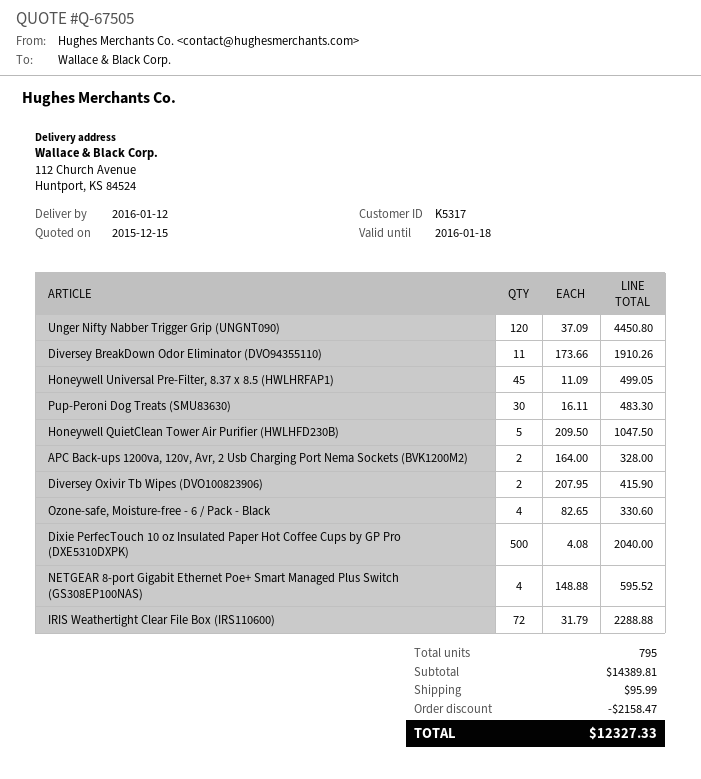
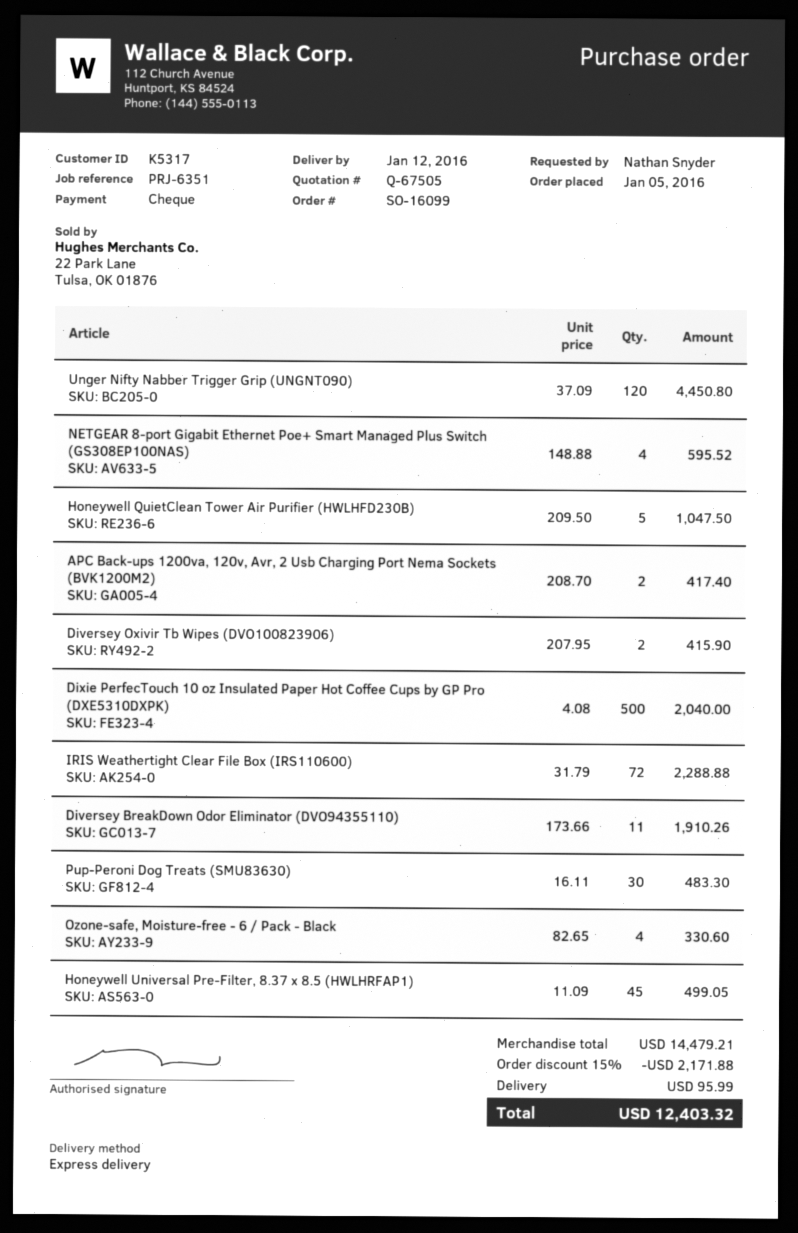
APC Back-ups 1200va, 120v, Avr, 2 Usb Charging Port Nema Sockets (BVK1200M2): 2 x 164.00 = 328.00 -> 2 x 208.70 = 417.40
subtotal: 14389.81 -> 14479.21
discount: 2158.47 -> 2171.88
total: 12327.33 -> 12403.32

